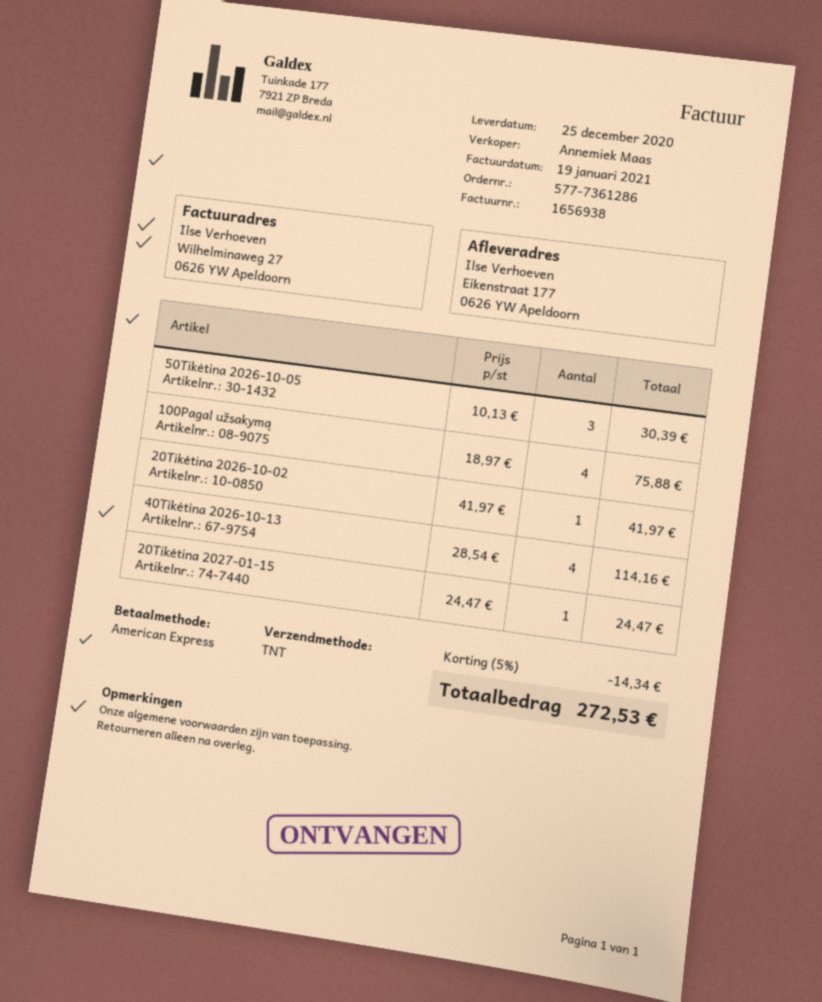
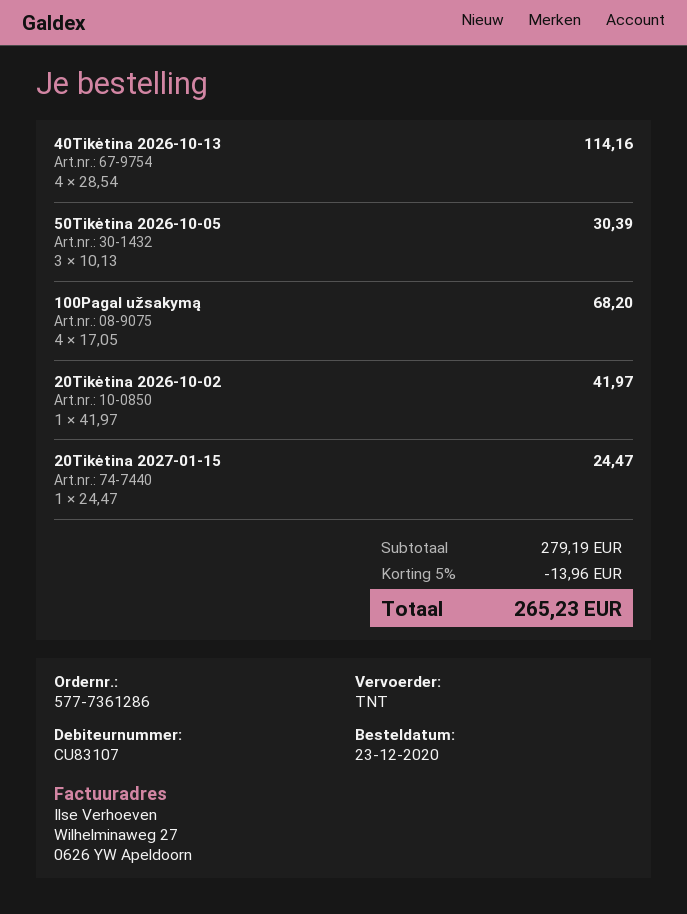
100Pagal užsakymą: 4 x 18.97 = 75.88 -> 4 x 17.05 = 68.20
discount: 5% = 14.34 -> 5% = 13.96
total: 272.53 -> 265.23

